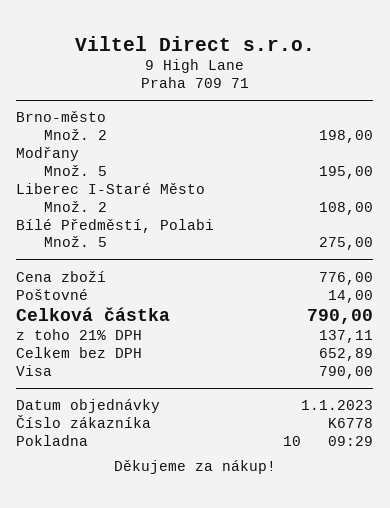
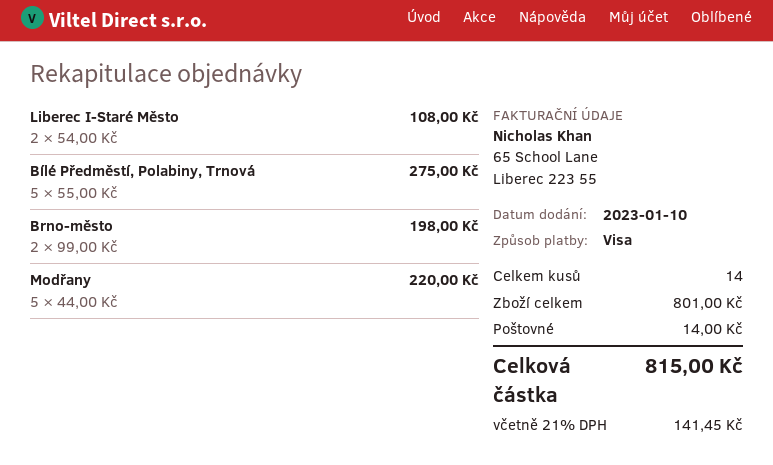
Modřany: 5 for 195.00 -> 5 for 220.00
subtotal: 776.00 -> 801.00
tax: 21% = 137.11 -> 21% = 141.45
total: 790.00 -> 815.00

